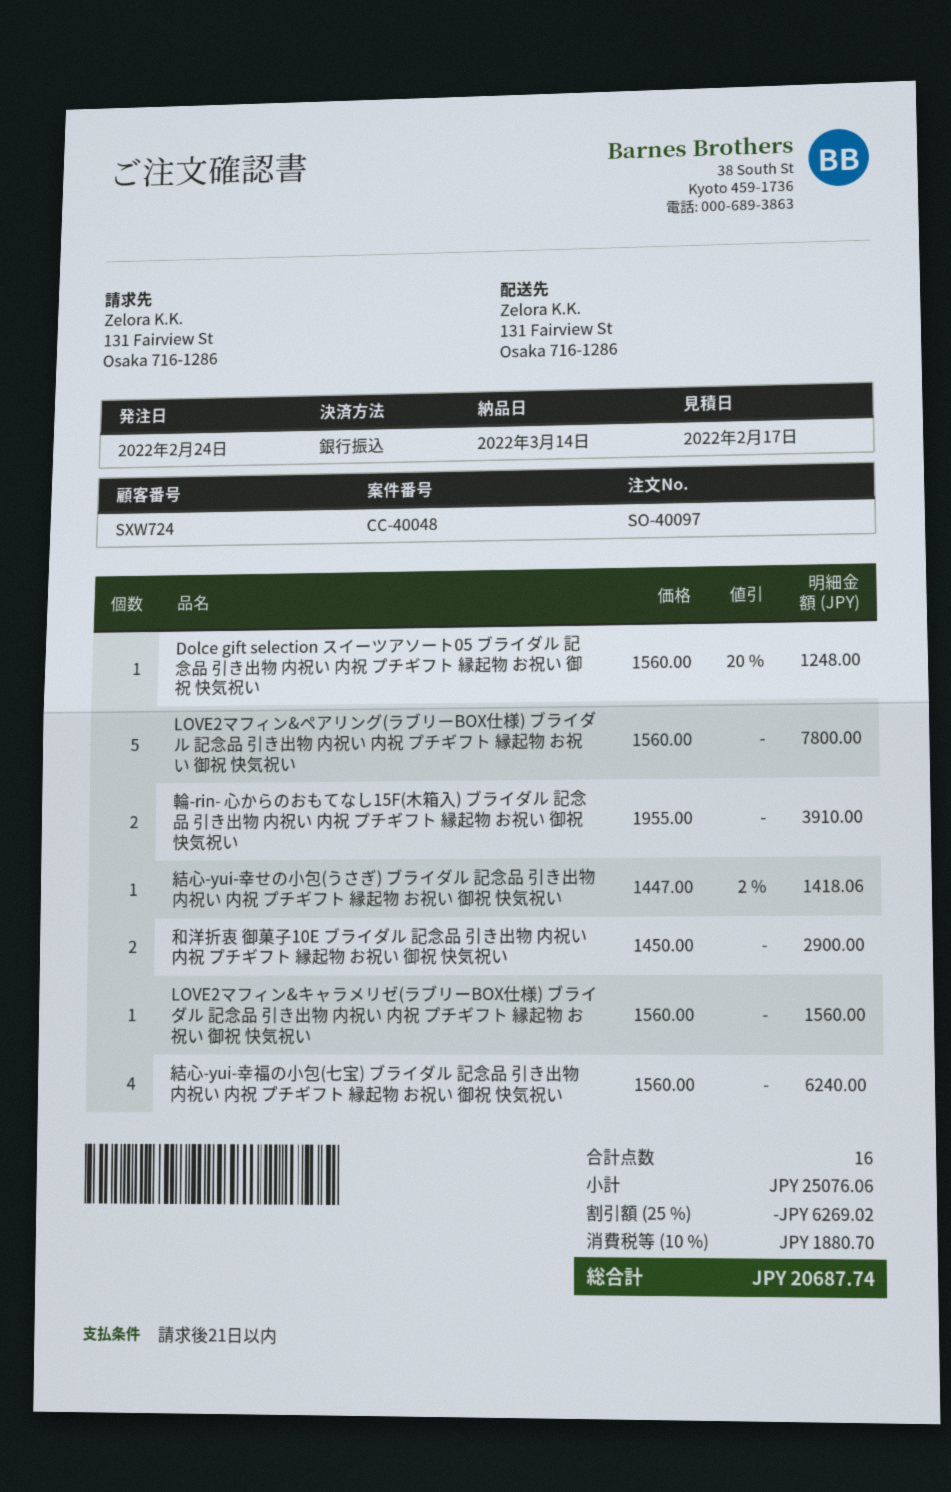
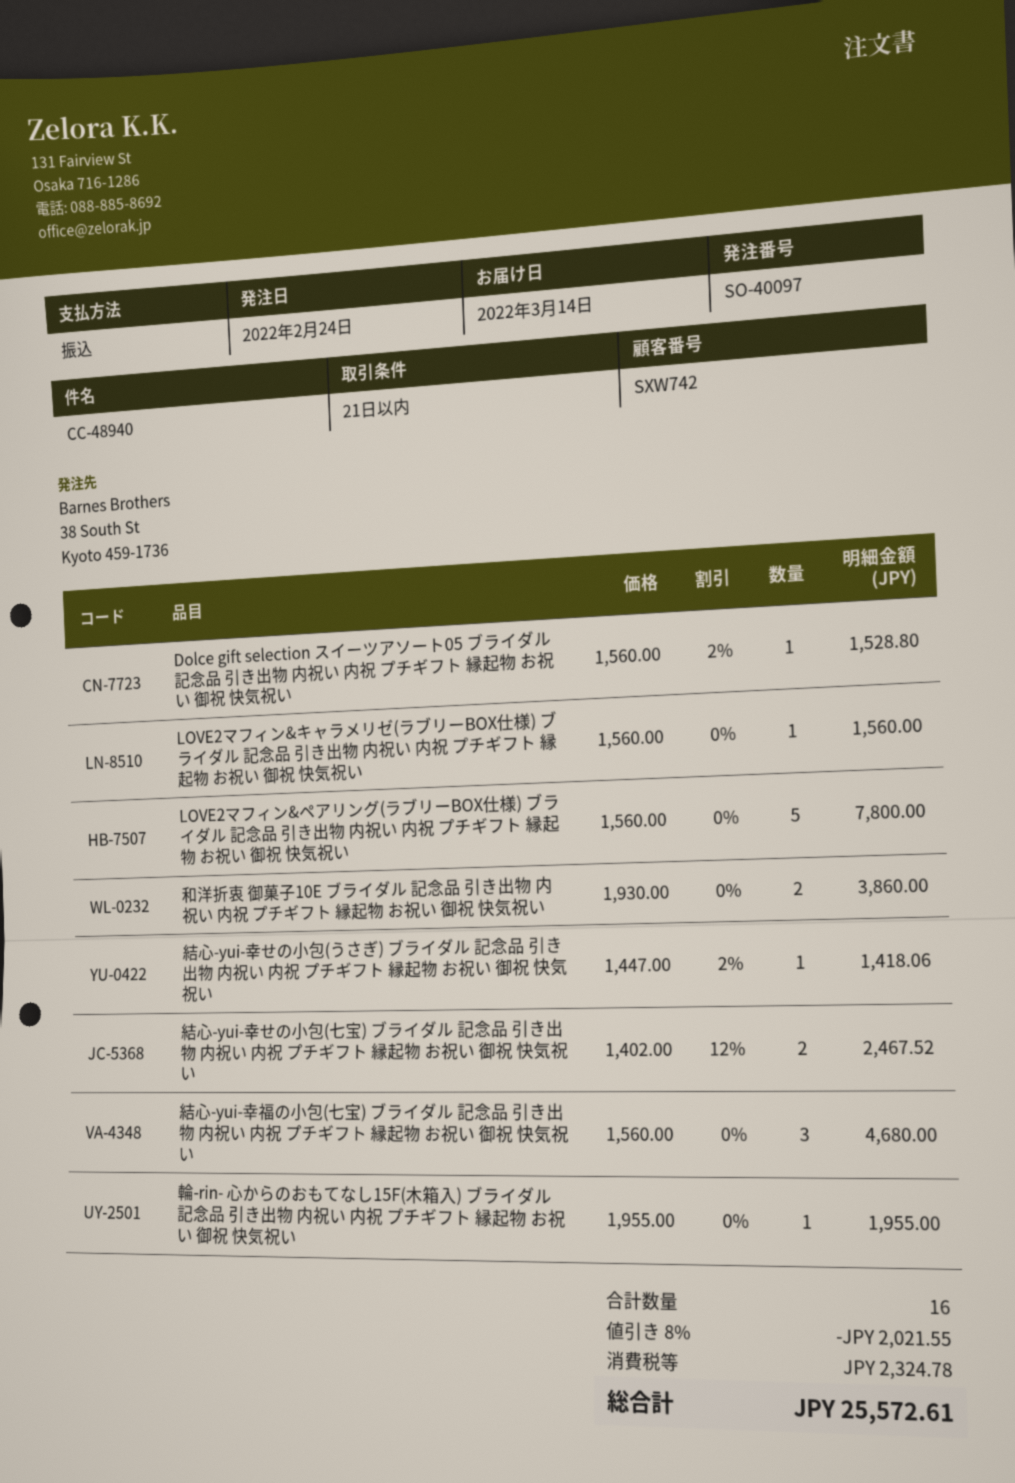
customer number: SXW724 -> SXW742
reference: CC-40048 -> CC-48940
Dolce gift selection スイーツアソート05 ブライダル 記念品 引き出物 内祝い 内祝 プチギフト 縁起物 お祝い 御祝 快気祝い: 1 x 1560.00 - 20% = 1248.00 -> 1 x 1560.00 - 2% = 1528.80
輪-rin- 心からのおもてなし15F(木箱入) ブライダル 記念品 引き出物 内祝い 内祝 プチギフト 縁起物 お祝い 御祝 快気祝い: 2 x 1955.00 = 3910.00 -> 1 x 1955.00 = 1955.00
和洋折衷 御菓子10E ブライダル 記念品 引き出物 内祝い 内祝 プチギフト 縁起物 お祝い 御祝 快気祝い: 2 x 1450.00 = 2900.00 -> 2 x 1930.00 = 3860.00
結心-yui-幸福の小包(七宝) ブライダル 記念品 引き出物 内祝い 内祝 プチギフト 縁起物 お祝い 御祝 快気祝い: 4 x 1560.00 = 6240.00 -> 3 x 1560.00 = 4680.00
結心-yui-幸せの小包(七宝) ブライダル 記念品 引き出物 内祝い 内祝 プチギフト 縁起物 お祝い 御祝 快気祝い: none -> 2 x 1402.00 - 12% = 2467.52
discount: 25% = 6269.02 -> 8% = 2021.55
tax: 1880.70 -> 2324.78
total: 20687.74 -> 25572.61

